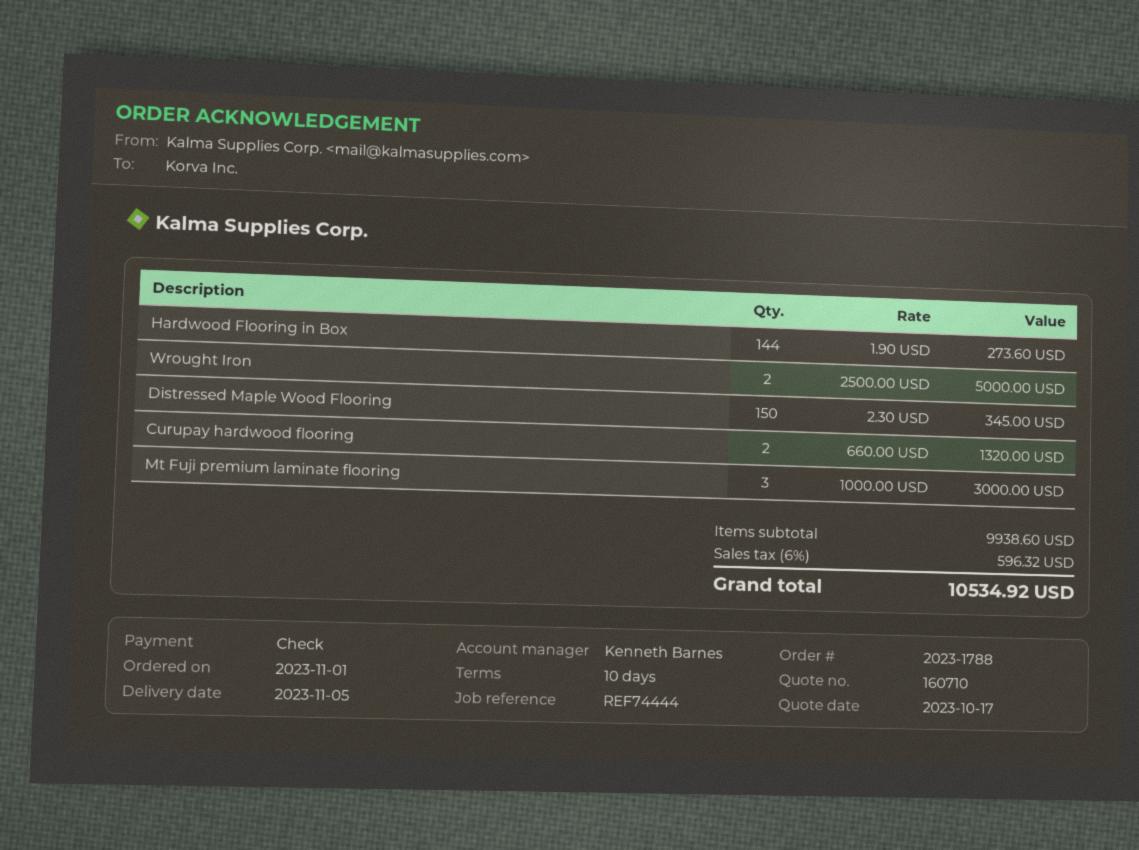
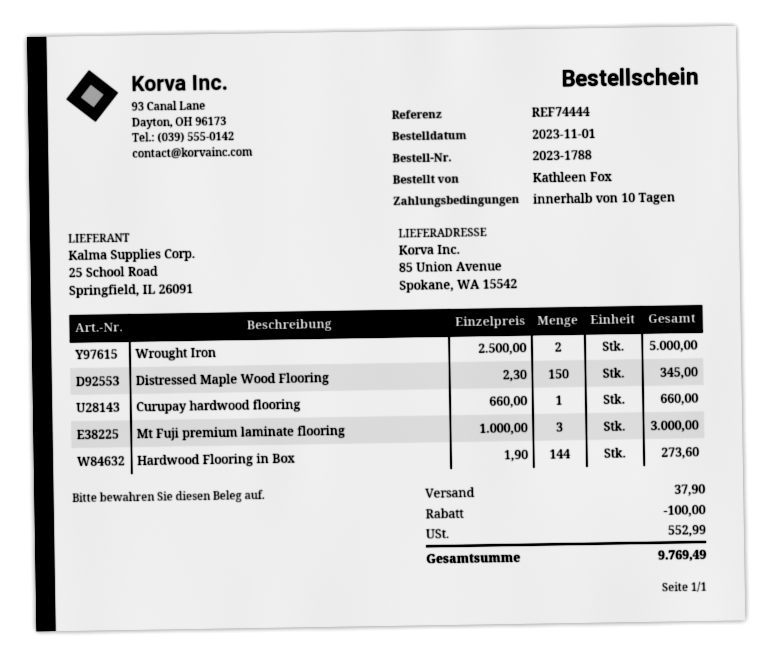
Curupay hardwood flooring: 2 x 660.00 = 1320.00 -> 1 x 660.00 = 660.00
discount: none -> 100.00
shipping: none -> 37.90
tax: 596.32 -> 552.99
total: 10534.92 -> 9769.49

